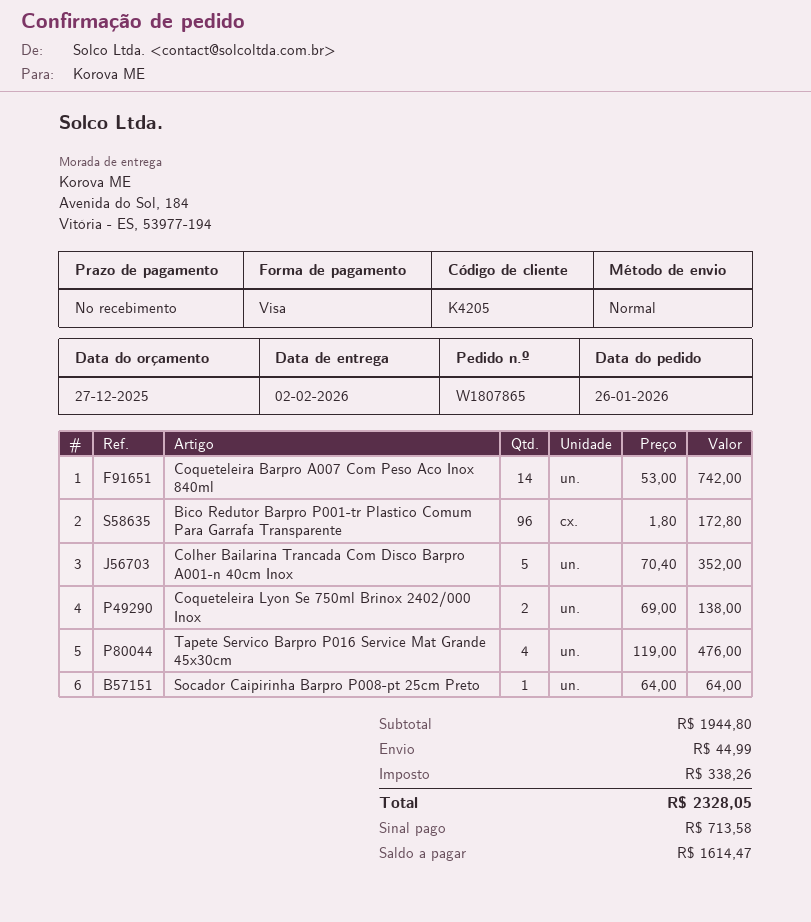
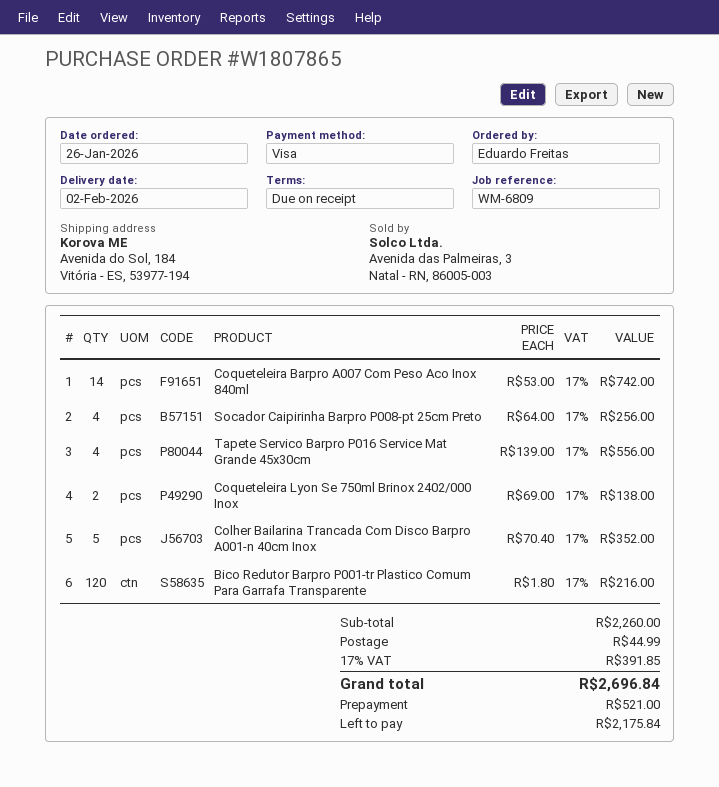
Bico Redutor Barpro P001-tr Plastico Comum Para Garrafa Transparente: 96 x 1.80 = 172.80 -> 120 x 1.80 = 216.00
Tapete Servico Barpro P016 Service Mat Grande 45x30cm: 4 x 119.00 = 476.00 -> 4 x 139.00 = 556.00
Socador Caipirinha Barpro P008-pt 25cm Preto: 1 x 64.00 = 64.00 -> 4 x 64.00 = 256.00
subtotal: 1944.80 -> 2260.00
tax: 338.26 -> 391.85
total: 2328.05 -> 2696.84
deposit: 713.58 -> 521.00
balance: 1614.47 -> 2175.84

